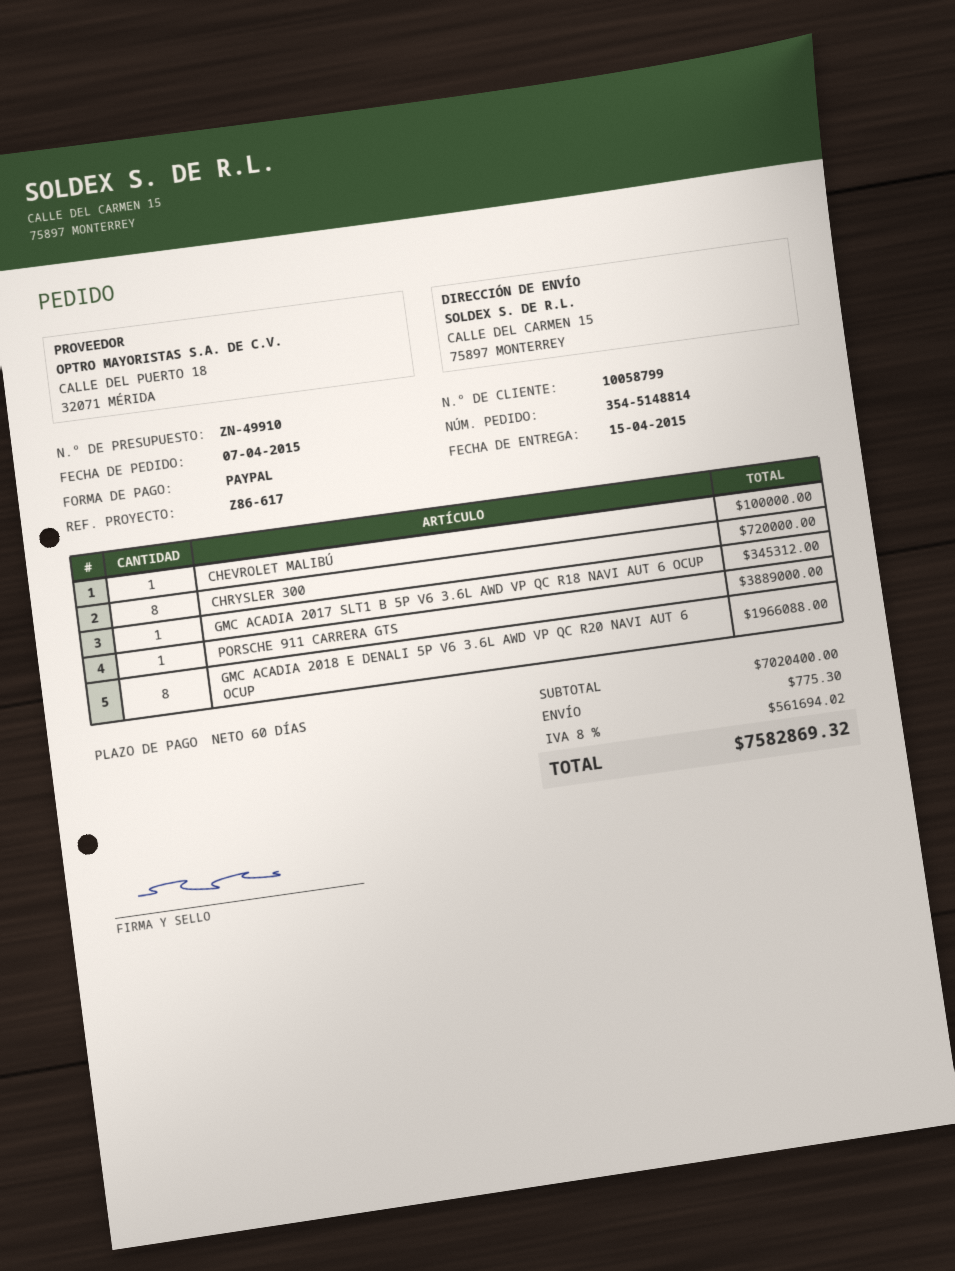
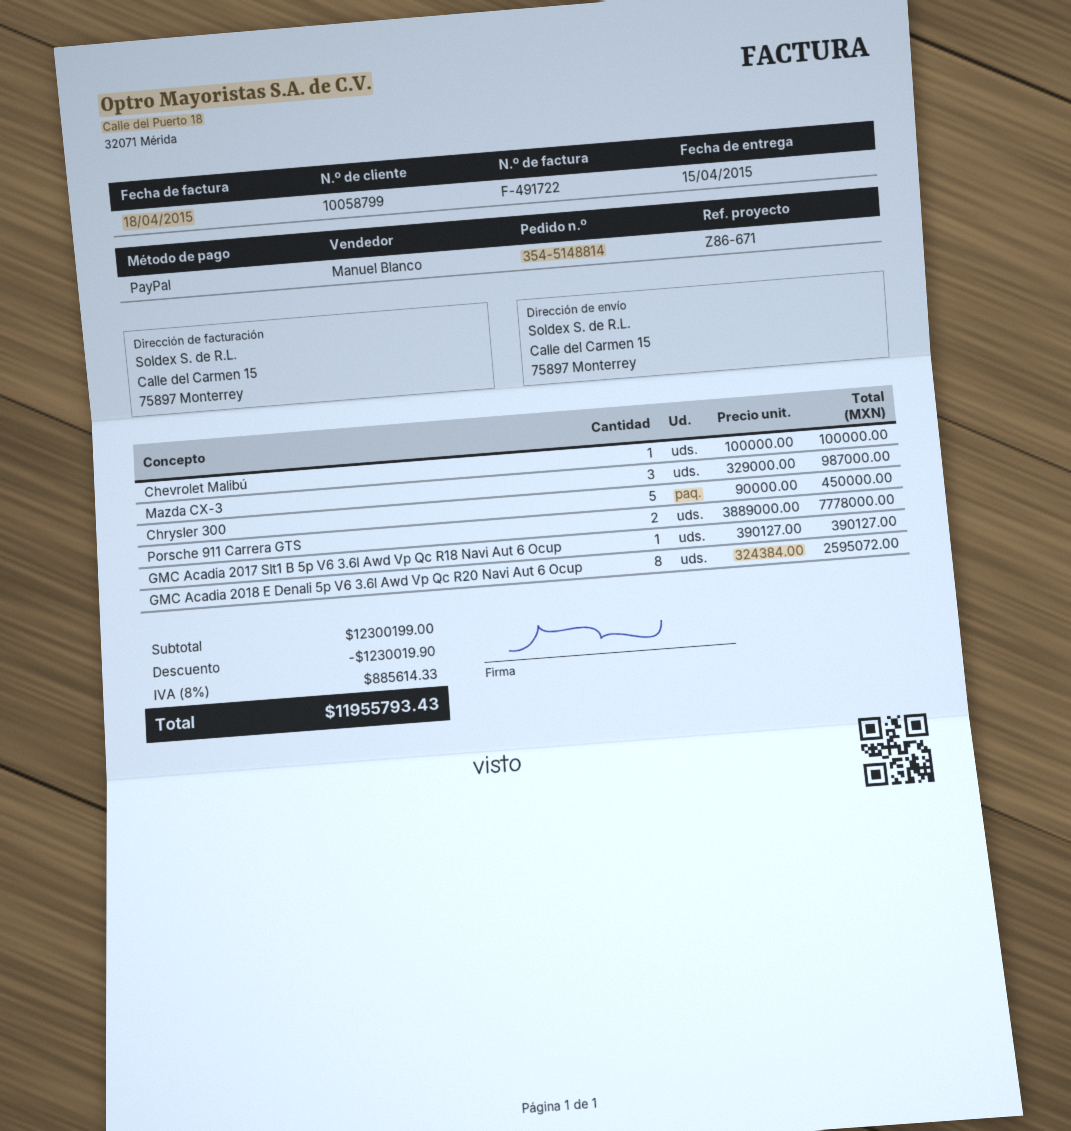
reference: Z86-617 -> Z86-671
CHRYSLER 300: 8 for 720000.00 -> 5 for 450000.00
GMC ACADIA 2017 SLT1 B 5P V6 3.6L AWD VP QC R18 NAVI AUT 6 OCUP: 1 for 345312.00 -> 1 for 390127.00
PORSCHE 911 CARRERA GTS: 1 for 3889000.00 -> 2 for 7778000.00
GMC ACADIA 2018 E DENALI 5P V6 3.6L AWD VP QC R20 NAVI AUT 6 OCUP: 8 for 1966088.00 -> 8 for 2595072.00
Mazda CX-3: none -> 3 for 987000.00
subtotal: 7020400.00 -> 12300199.00
discount: none -> 1230019.90
shipping: 775.30 -> none
tax: 8% = 561694.02 -> 8% = 885614.33
total: 7582869.32 -> 11955793.43

